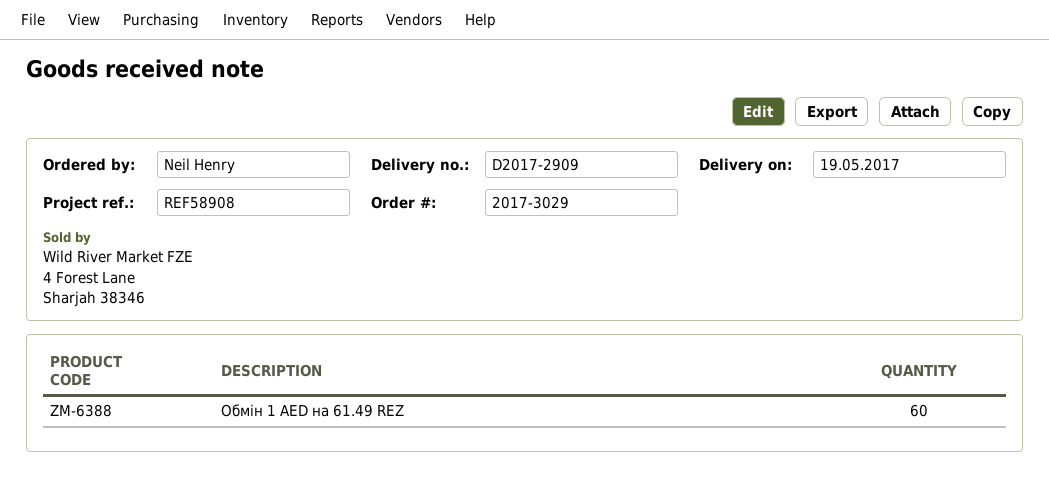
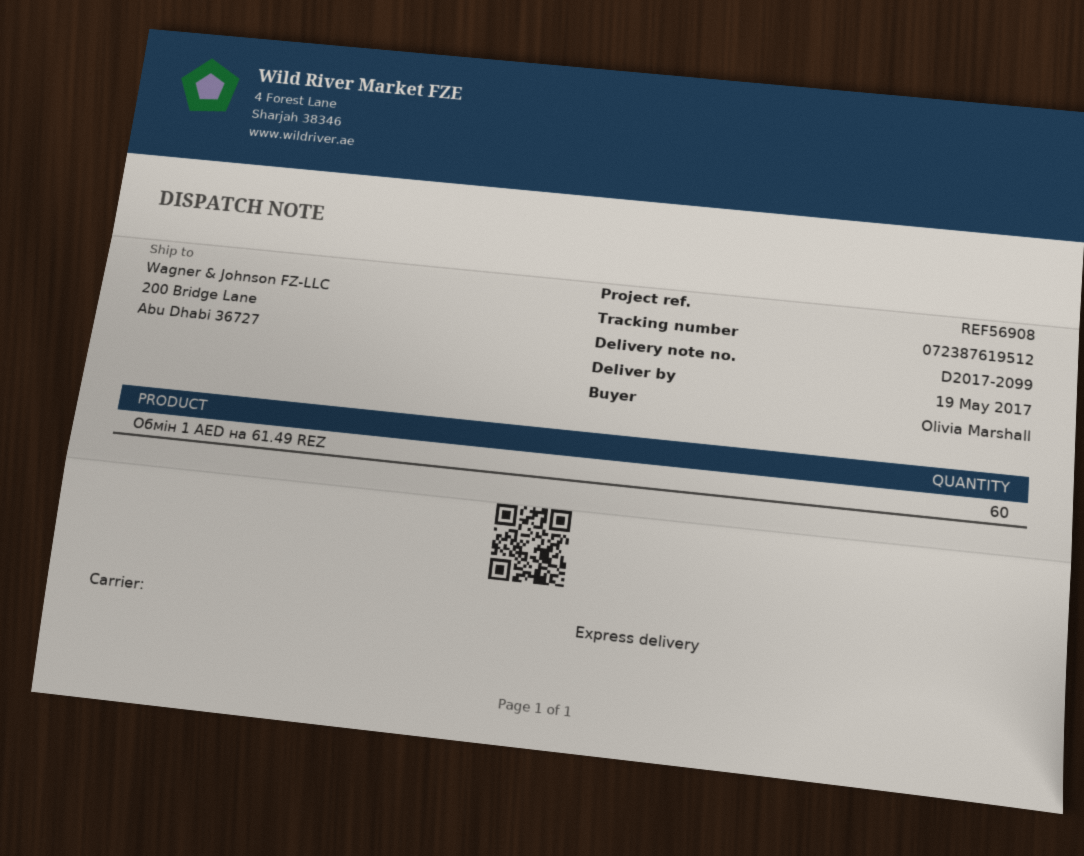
delivery note number: D2017-2909 -> D2017-2099
reference: REF58908 -> REF56908
ordered by: Neil Henry -> Olivia Marshall

